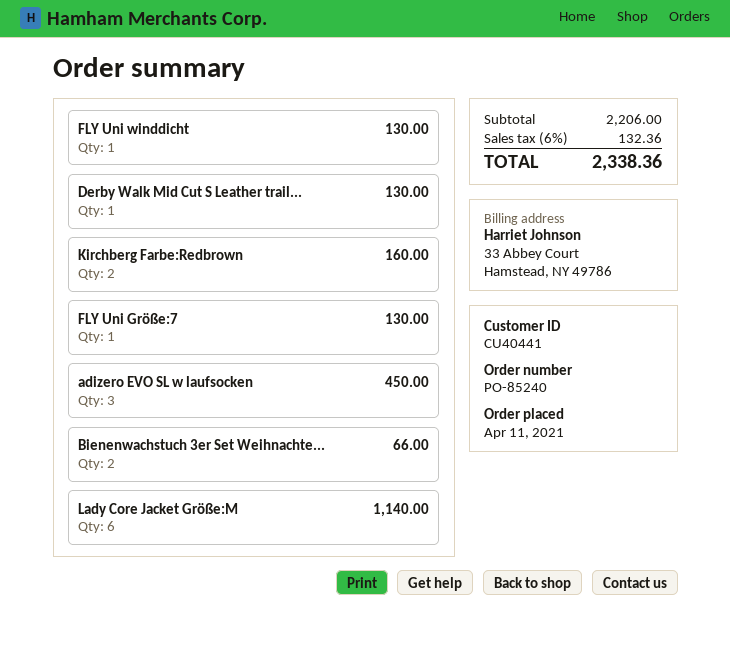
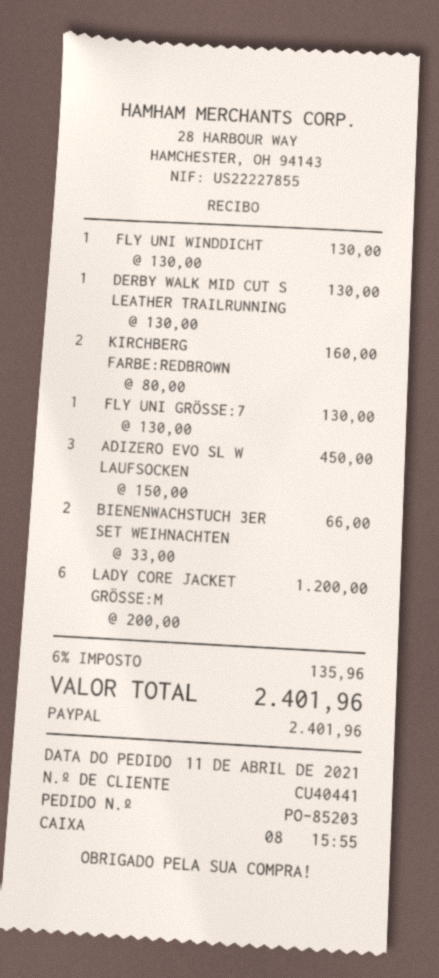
order number: PO-85240 -> PO-85203
Lady Core Jacket Größe:M: 6 for 1140.00 -> 6 for 1200.00
tax: 6% = 132.36 -> 6% = 135.96
total: 2338.36 -> 2401.96

